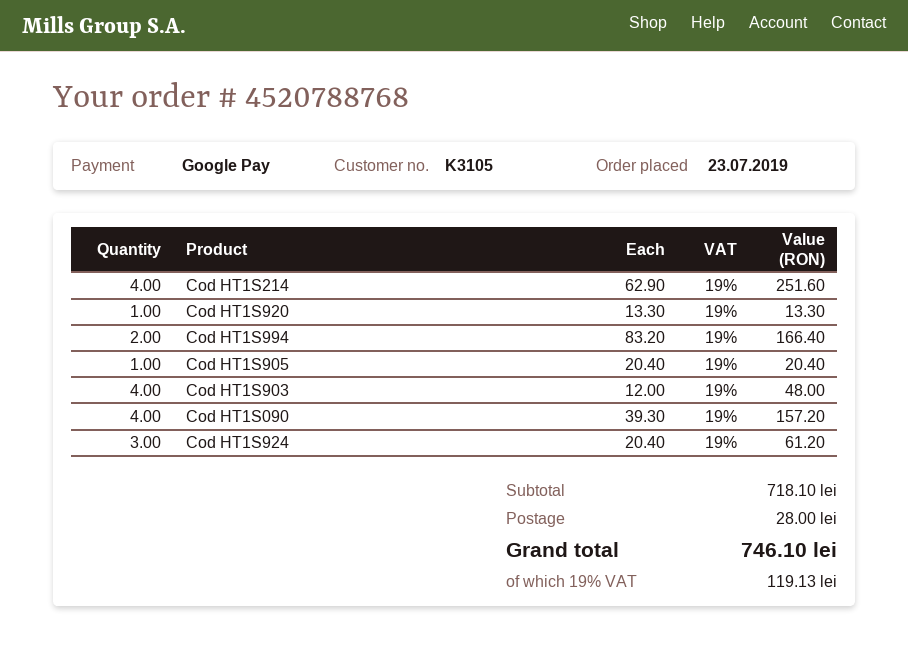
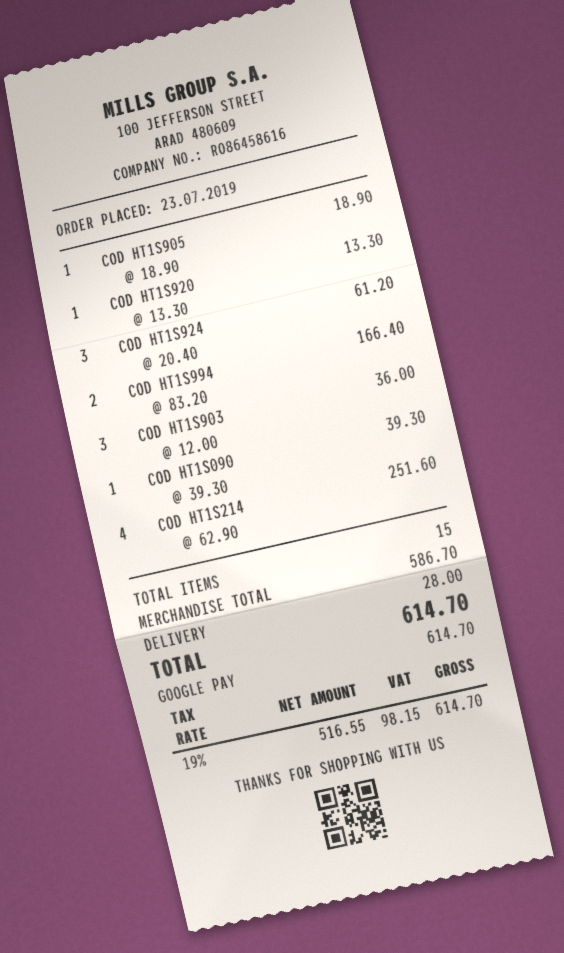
Cod HT1S905: 1 x 20.40 = 20.40 -> 1 x 18.90 = 18.90
Cod HT1S903: 4 x 12.00 = 48.00 -> 3 x 12.00 = 36.00
Cod HT1S090: 4 x 39.30 = 157.20 -> 1 x 39.30 = 39.30
subtotal: 718.10 -> 586.70
tax: 19% = 119.13 -> 19% = 98.15
total: 746.10 -> 614.70

